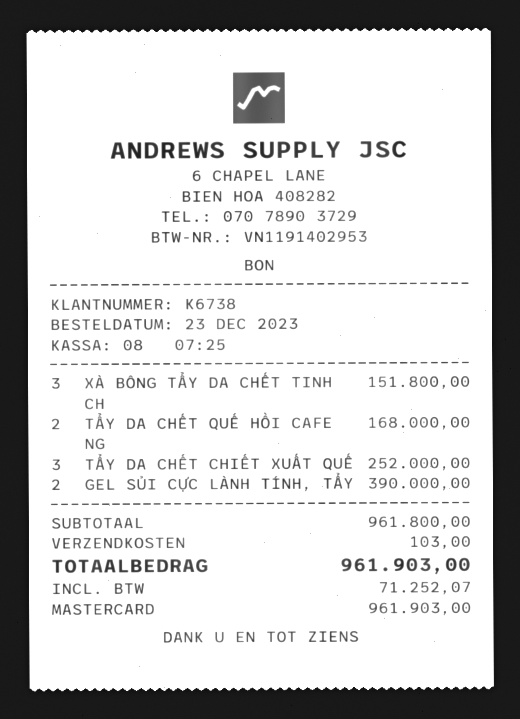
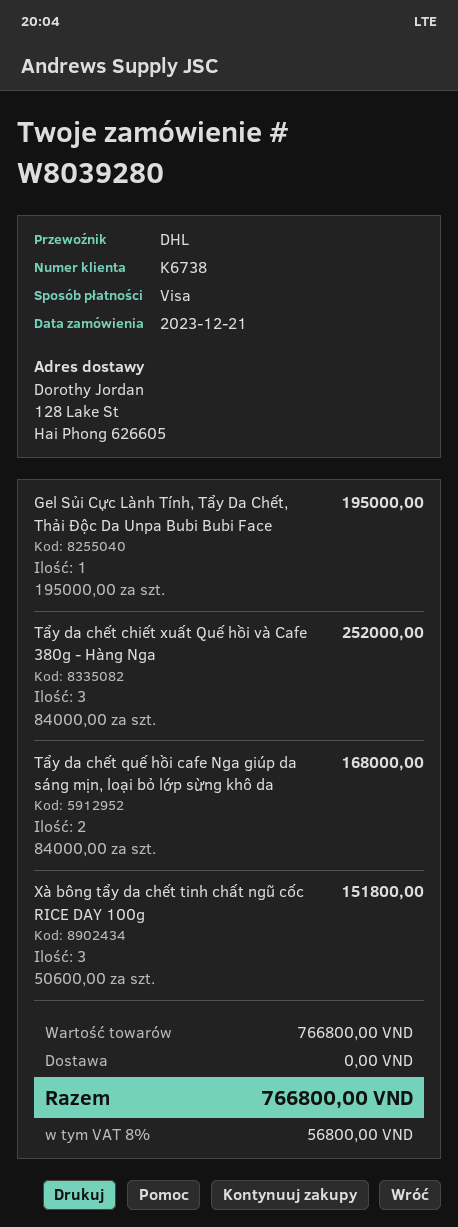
order date: 2023-12-23 -> 2023-12-21
payment method: Mastercard -> Visa
GEL SỦI CỰC LÀNH TÍNH, TẨY: 2 for 390000.00 -> 1 for 195000.00
subtotal: 961800.00 -> 766800.00
shipping: 103.00 -> 0.00
tax: 71252.07 -> 56800.00
total: 961903.00 -> 766800.00

